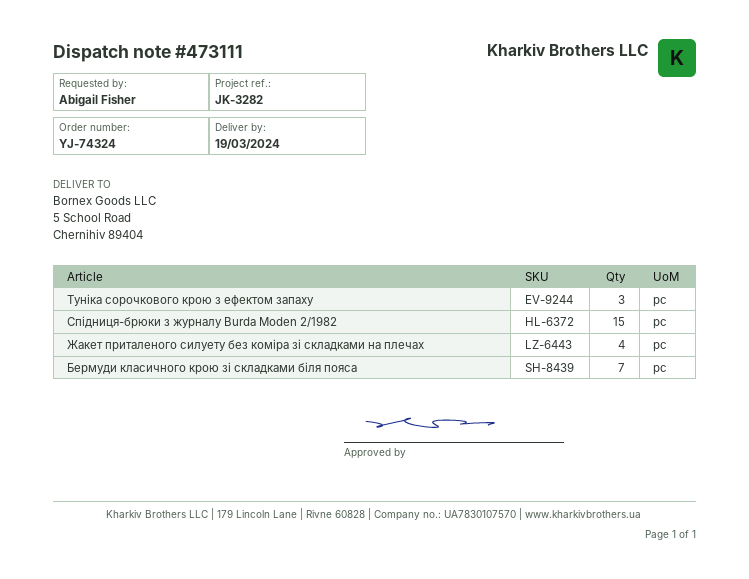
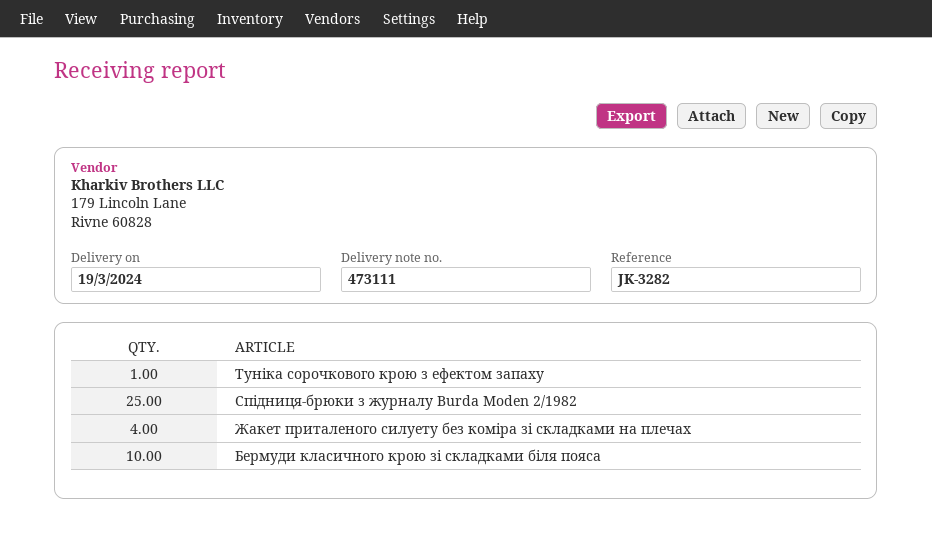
Туніка сорочкового крою з ефектом запаху: 3 -> 1
Спідниця-брюки з журналу Burda Moden 2/1982: 15 -> 25
Бермуди класичного крою зі складками біля пояса: 7 -> 10

